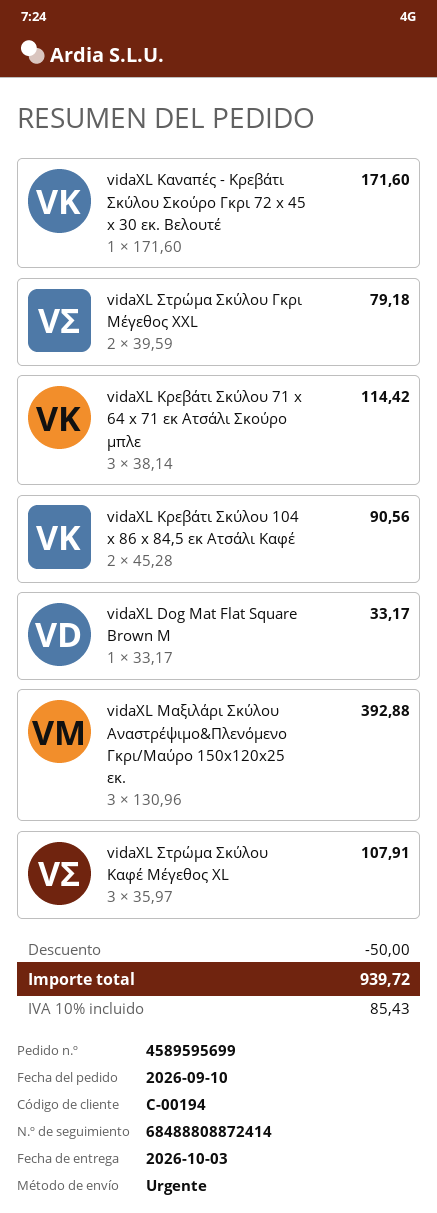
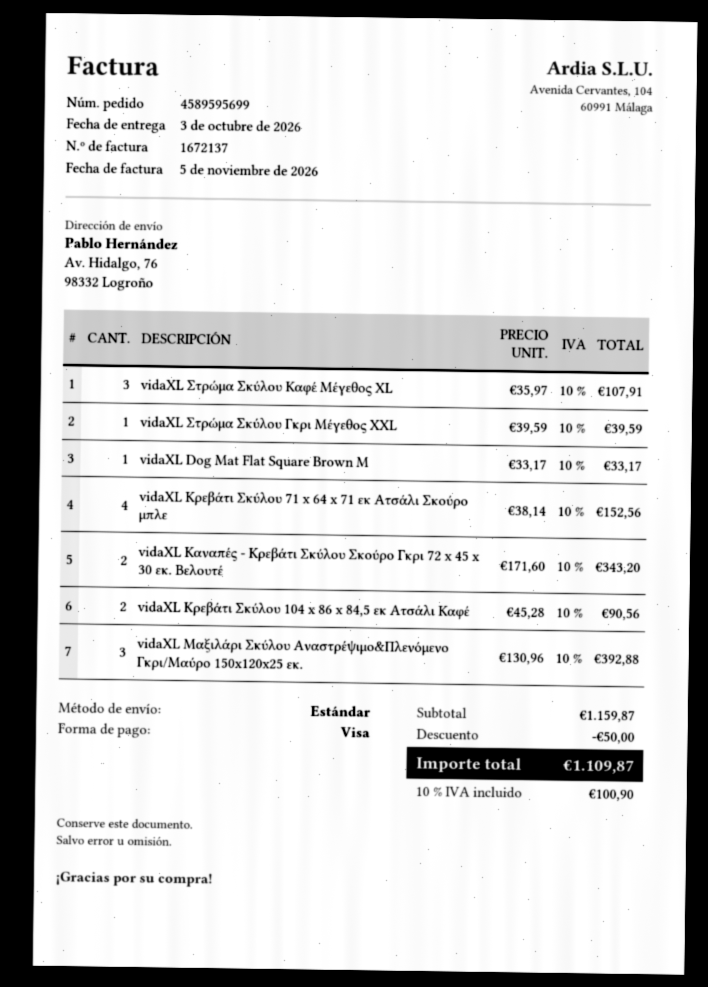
shipping method: express -> standard
vidaXL Καναπές - Κρεβάτι Σκύλου Σκούρο Γκρι 72 x 45 x 30 εκ. Βελουτέ: 1 x 171.60 = 171.60 -> 2 x 171.60 = 343.20
vidaXL Στρώμα Σκύλου Γκρι Μέγεθος XXL: 2 x 39.59 = 79.18 -> 1 x 39.59 = 39.59
vidaXL Κρεβάτι Σκύλου 71 x 64 x 71 εκ Ατσάλι Σκούρο μπλε: 3 x 38.14 = 114.42 -> 4 x 38.14 = 152.56
tax: 10% = 85.43 -> 10% = 100.90
total: 939.72 -> 1109.87

